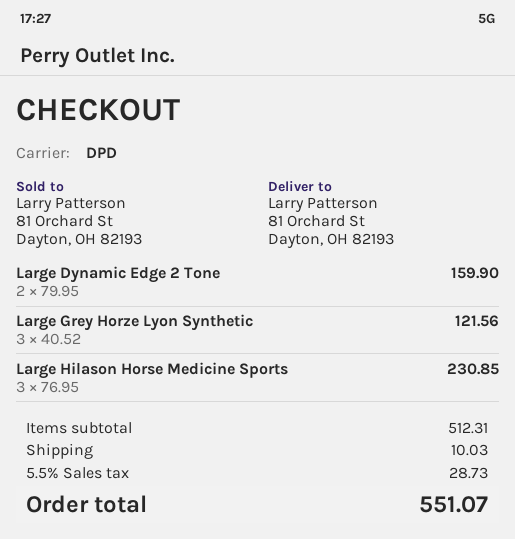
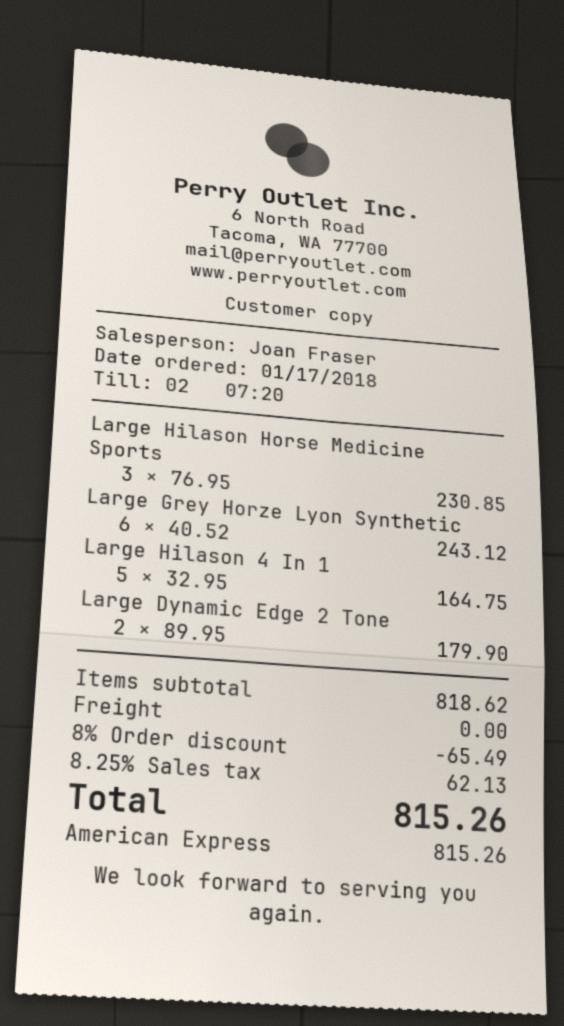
Large Dynamic Edge 2 Tone: 2 x 79.95 = 159.90 -> 2 x 89.95 = 179.90
Large Grey Horze Lyon Synthetic: 3 x 40.52 = 121.56 -> 6 x 40.52 = 243.12
Large Hilason 4 In 1: none -> 5 x 32.95 = 164.75
subtotal: 512.31 -> 818.62
discount: none -> 8% = 65.49
shipping: 10.03 -> 0.00
tax: 5.5% = 28.73 -> 8.25% = 62.13
total: 551.07 -> 815.26

